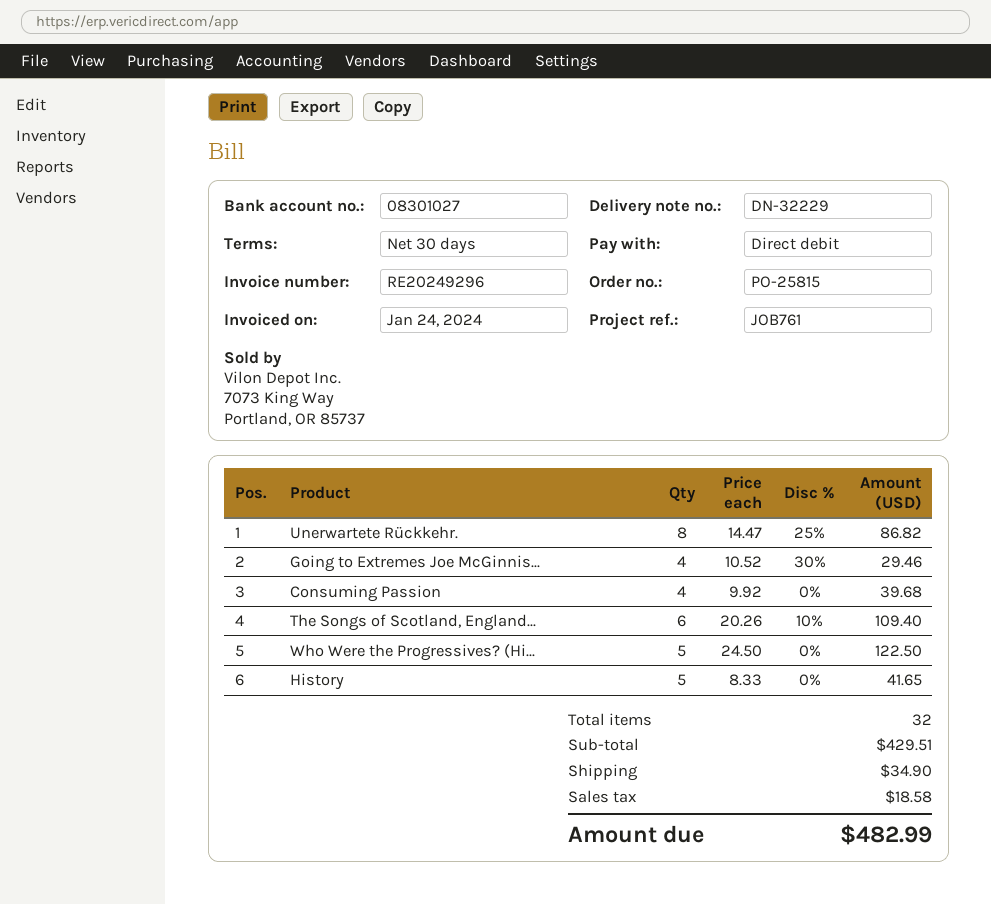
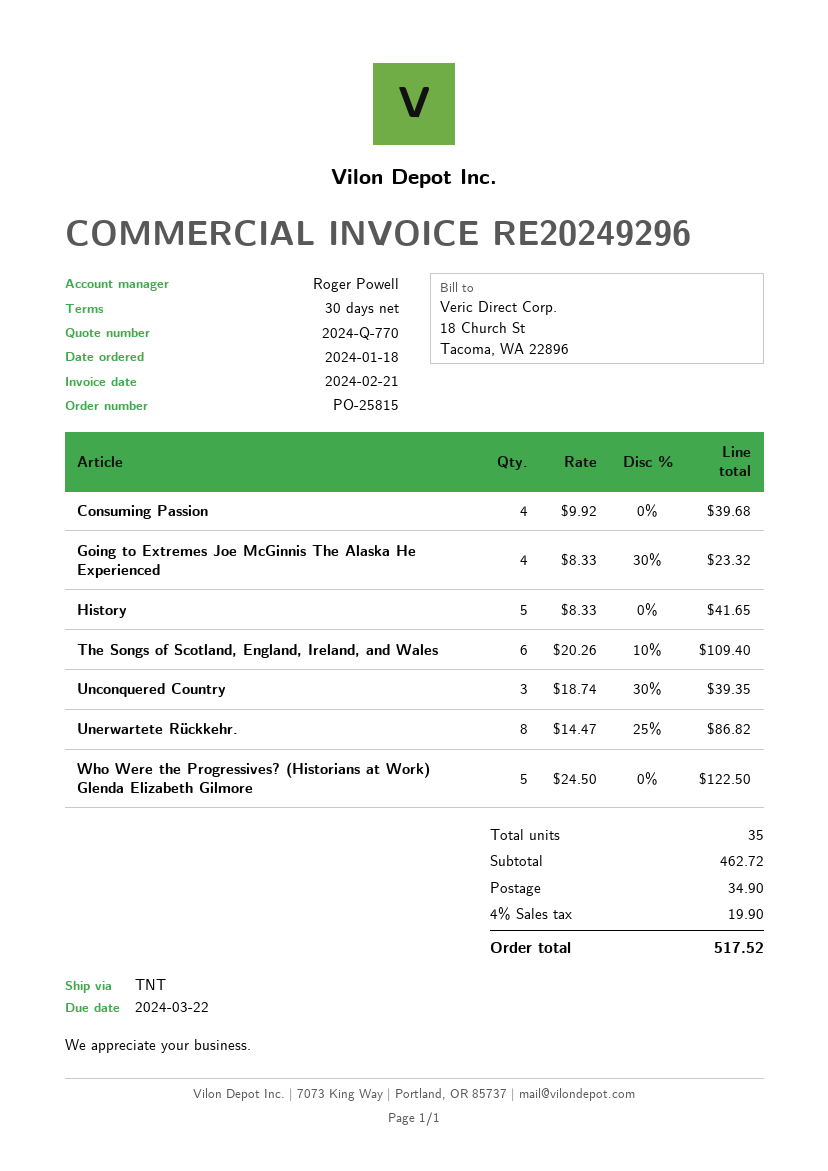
invoice date: 2024-01-24 -> 2024-02-21
Going to Extremes Joe McGinnis...: 4 x 10.52 - 30% = 29.46 -> 4 x 8.33 - 30% = 23.32
Unconquered Country: none -> 3 x 18.74 - 30% = 39.35
total quantity: 32 -> 35
subtotal: 429.51 -> 462.72
tax: 18.58 -> 19.90
total: 482.99 -> 517.52

